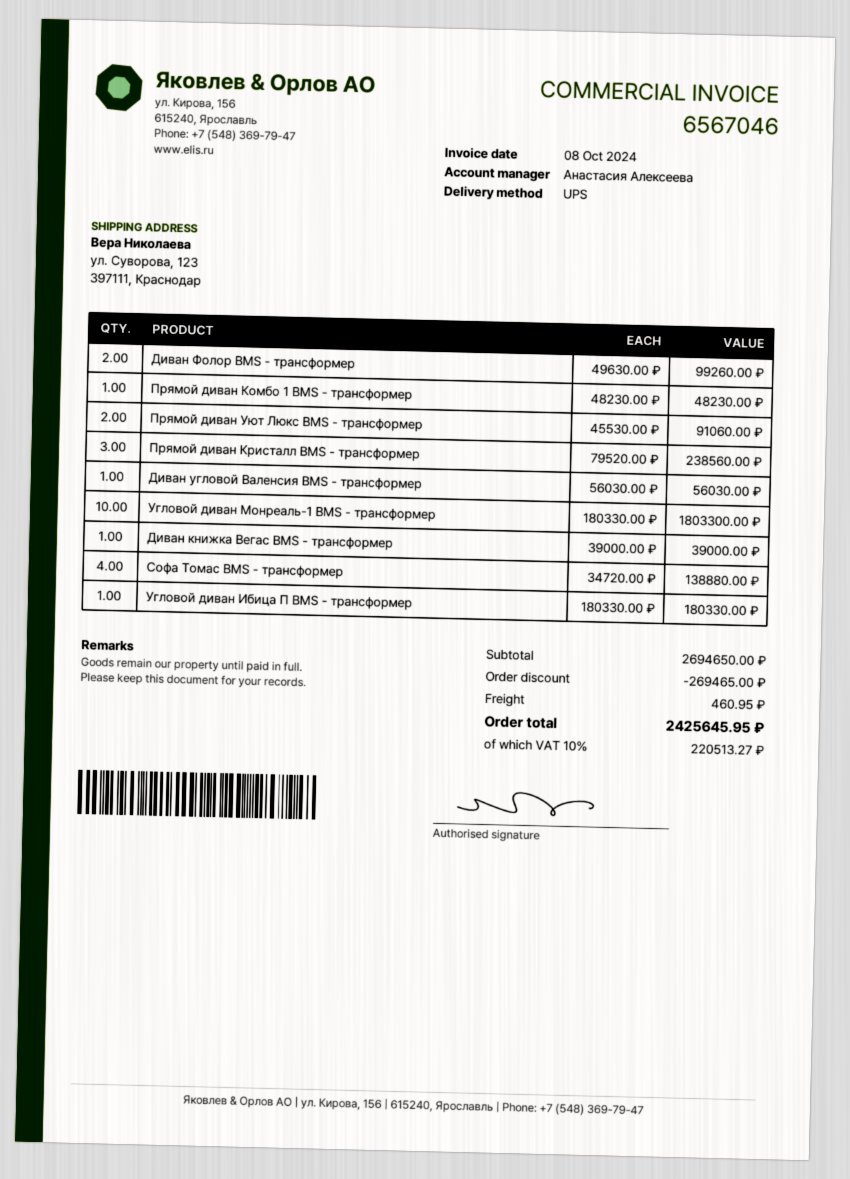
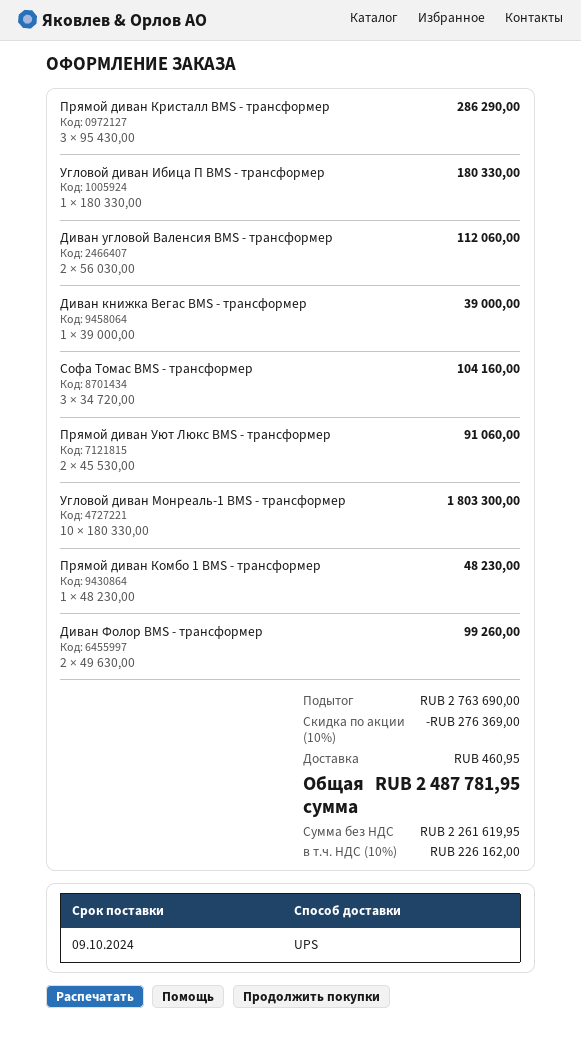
Прямой диван Кристалл BMS - трансформер: 3 x 79520.00 = 238560.00 -> 3 x 95430.00 = 286290.00
Диван угловой Валенсия BMS - трансформер: 1 x 56030.00 = 56030.00 -> 2 x 56030.00 = 112060.00
Софа Томас BMS - трансформер: 4 x 34720.00 = 138880.00 -> 3 x 34720.00 = 104160.00
subtotal: 2694650.00 -> 2763690.00
discount: 269465.00 -> 276369.00
tax: 10% = 220513.27 -> 10% = 226162.00
total: 2425645.95 -> 2487781.95

